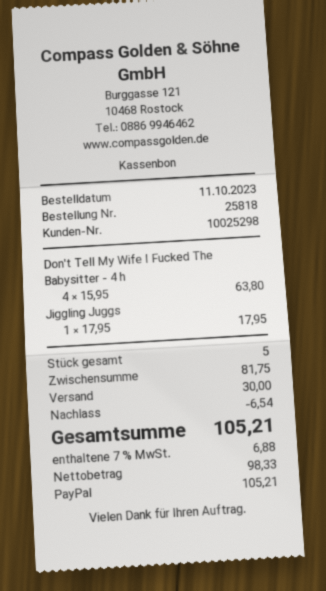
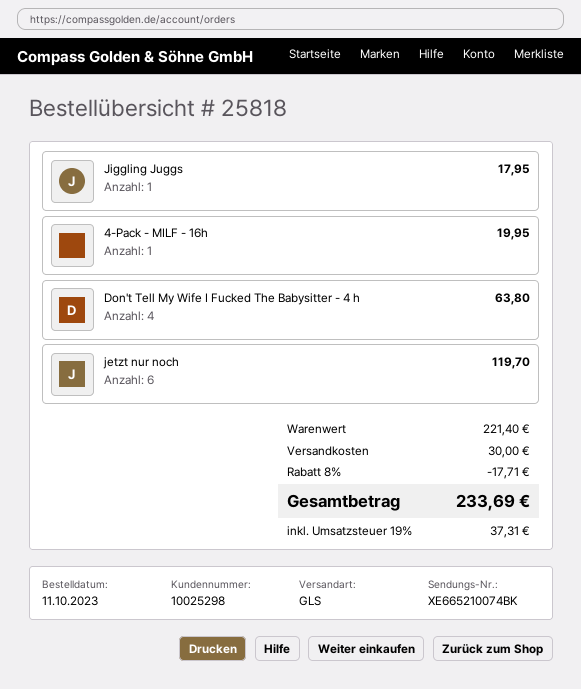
4-Pack - MILF - 16h: none -> 1 for 19.95
jetzt nur noch: none -> 6 for 119.70
subtotal: 81.75 -> 221.40
discount: 6.54 -> 17.71
tax: 7% = 6.88 -> 19% = 37.31
total: 105.21 -> 233.69

